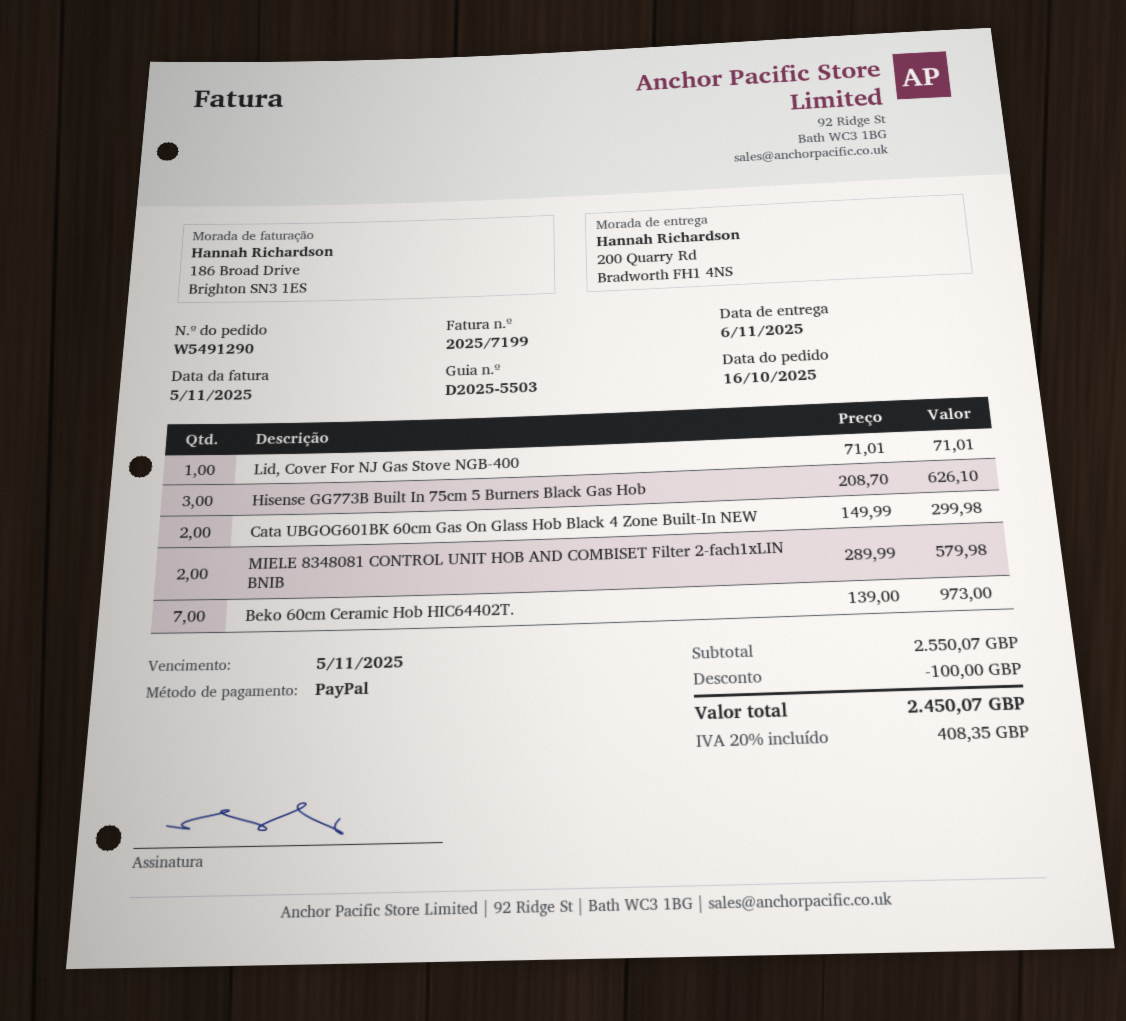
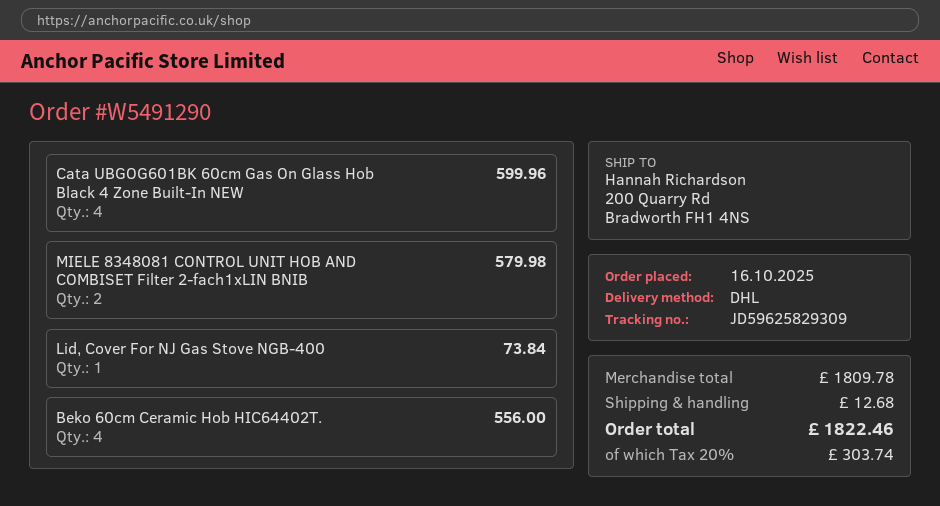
Lid, Cover For NJ Gas Stove NGB-400: 1 for 71.01 -> 1 for 73.84
Hisense GG773B Built In 75cm 5 Burners Black Gas Hob: 3 for 626.10 -> none
Cata UBGOG601BK 60cm Gas On Glass Hob Black 4 Zone Built-In NEW: 2 for 299.98 -> 4 for 599.96
Beko 60cm Ceramic Hob HIC64402T.: 7 for 973.00 -> 4 for 556.00
subtotal: 2550.07 -> 1809.78
discount: 100.00 -> none
shipping: none -> 12.68
tax: 20% = 408.35 -> 20% = 303.74
total: 2450.07 -> 1822.46

